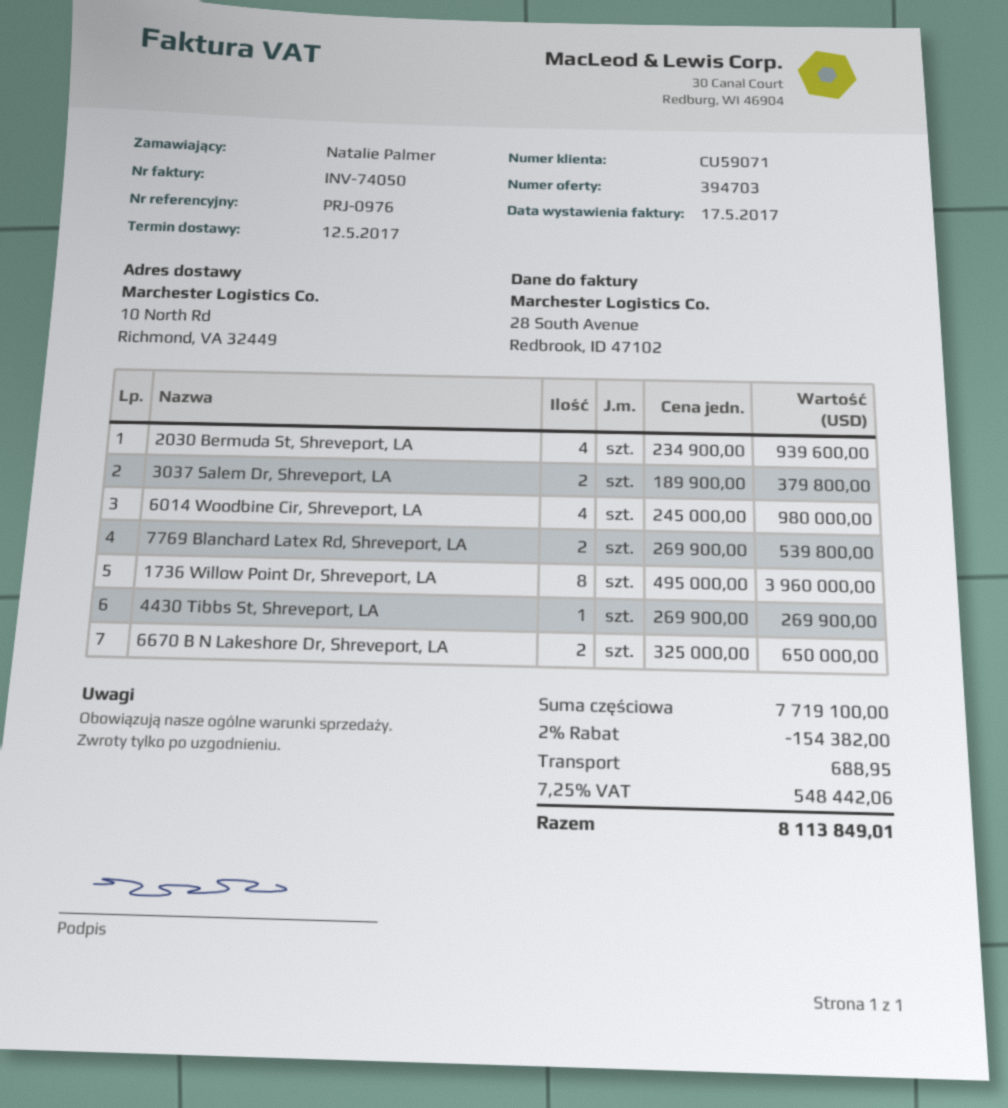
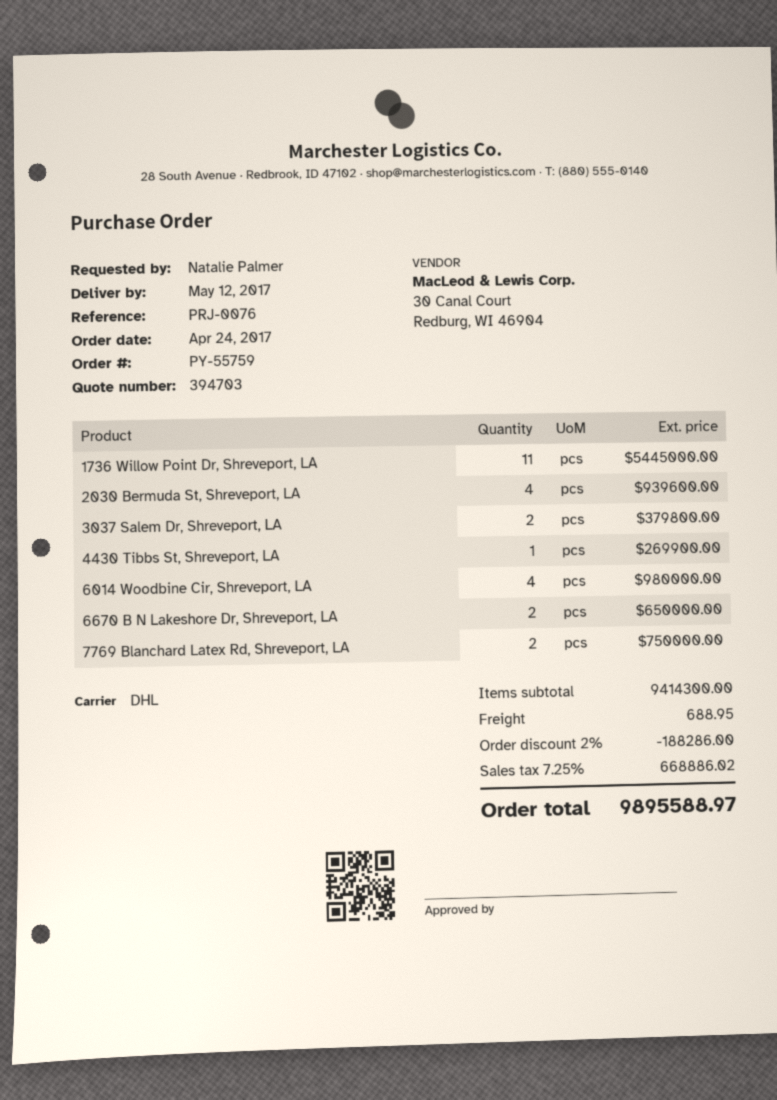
reference: PRJ-0976 -> PRJ-0076
7769 Blanchard Latex Rd, Shreveport, LA: 2 for 539800.00 -> 2 for 750000.00
1736 Willow Point Dr, Shreveport, LA: 8 for 3960000.00 -> 11 for 5445000.00
subtotal: 7719100.00 -> 9414300.00
discount: 2% = 154382.00 -> 2% = 188286.00
tax: 7.25% = 548442.06 -> 7.25% = 668886.02
total: 8113849.01 -> 9895588.97

